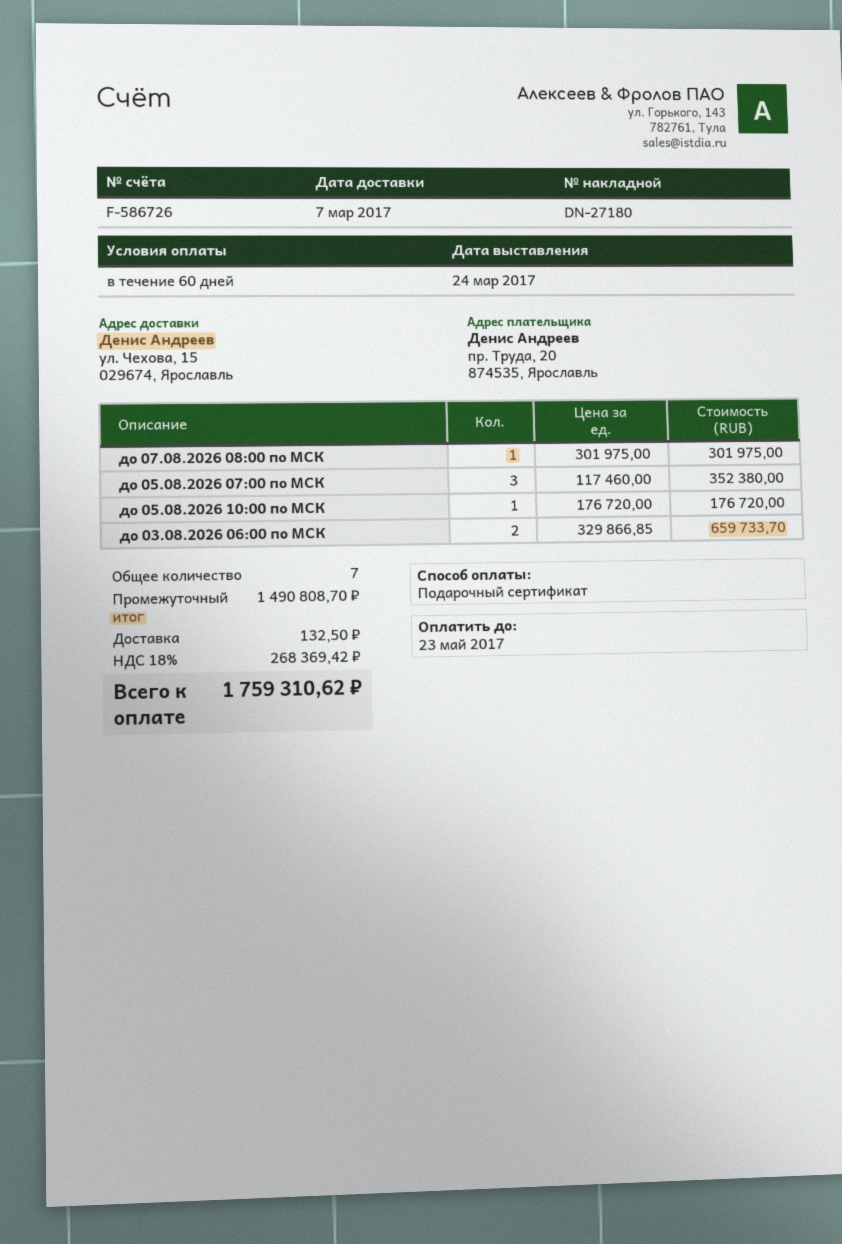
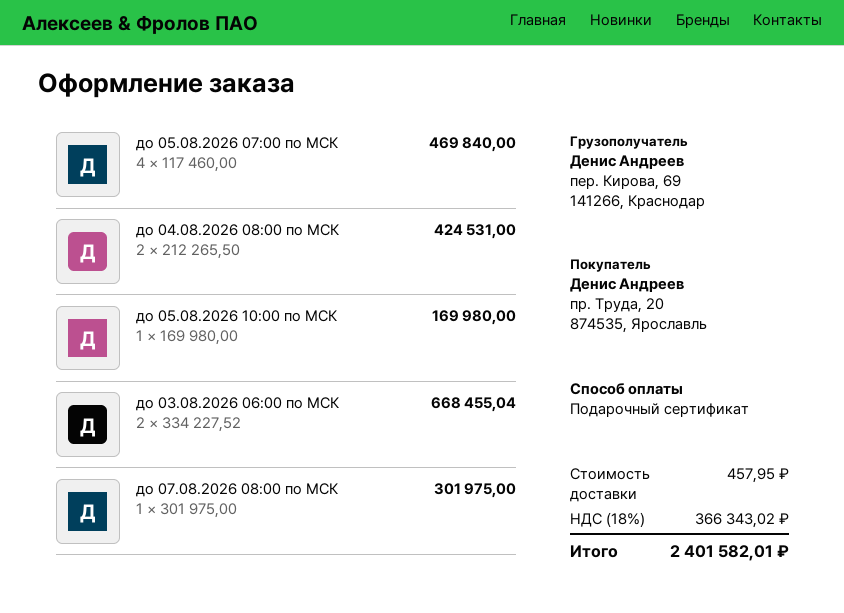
ship to: ул. Чехова, 15, 029674, Ярославль -> пер. Кирова, 69, 141266, Краснодар
до 05.08.2026 07:00 по МСК: 3 x 117460.00 = 352380.00 -> 4 x 117460.00 = 469840.00
до 05.08.2026 10:00 по МСК: 1 x 176720.00 = 176720.00 -> 1 x 169980.00 = 169980.00
до 03.08.2026 06:00 по МСК: 2 x 329866.85 = 659733.70 -> 2 x 334227.52 = 668455.04
до 04.08.2026 08:00 по МСК: none -> 2 x 212265.50 = 424531.00
shipping: 132.50 -> 457.95
tax: 18% = 268369.42 -> 18% = 366343.02
total: 1759310.62 -> 2401582.01

